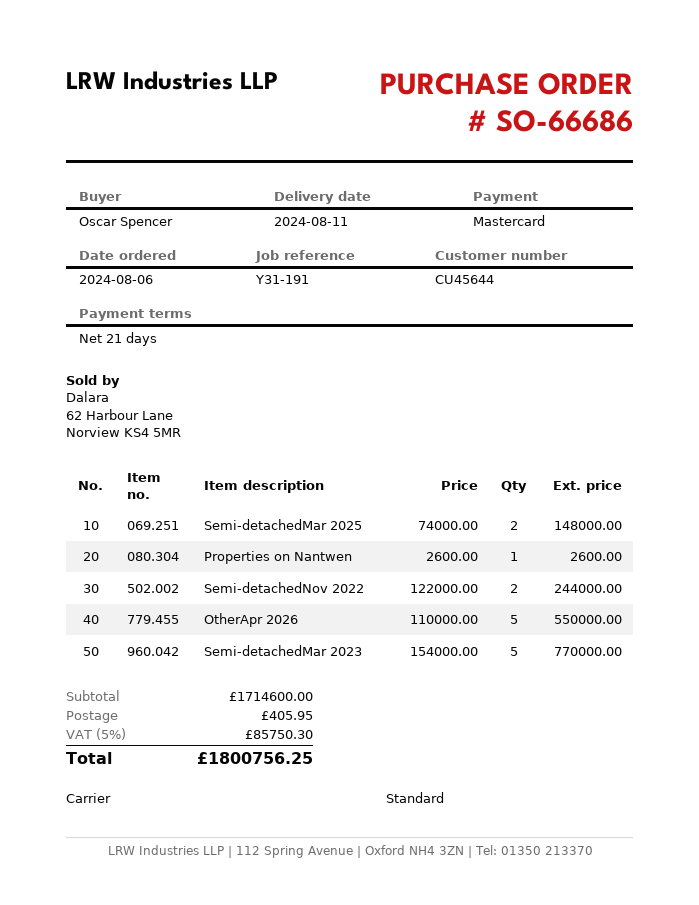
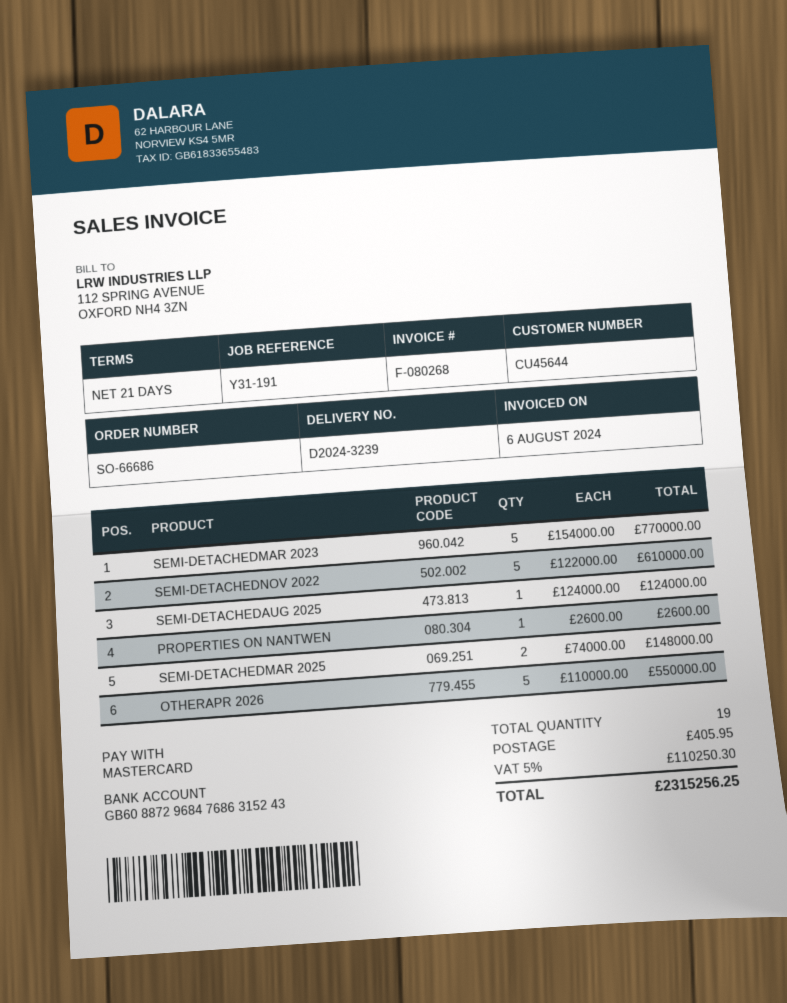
Semi-detachedNov 2022: 2 x 122000.00 = 244000.00 -> 5 x 122000.00 = 610000.00
SEMI-DETACHEDAUG 2025: none -> 1 x 124000.00 = 124000.00
tax: 5% = 85750.30 -> 5% = 110250.30
total: 1800756.25 -> 2315256.25

